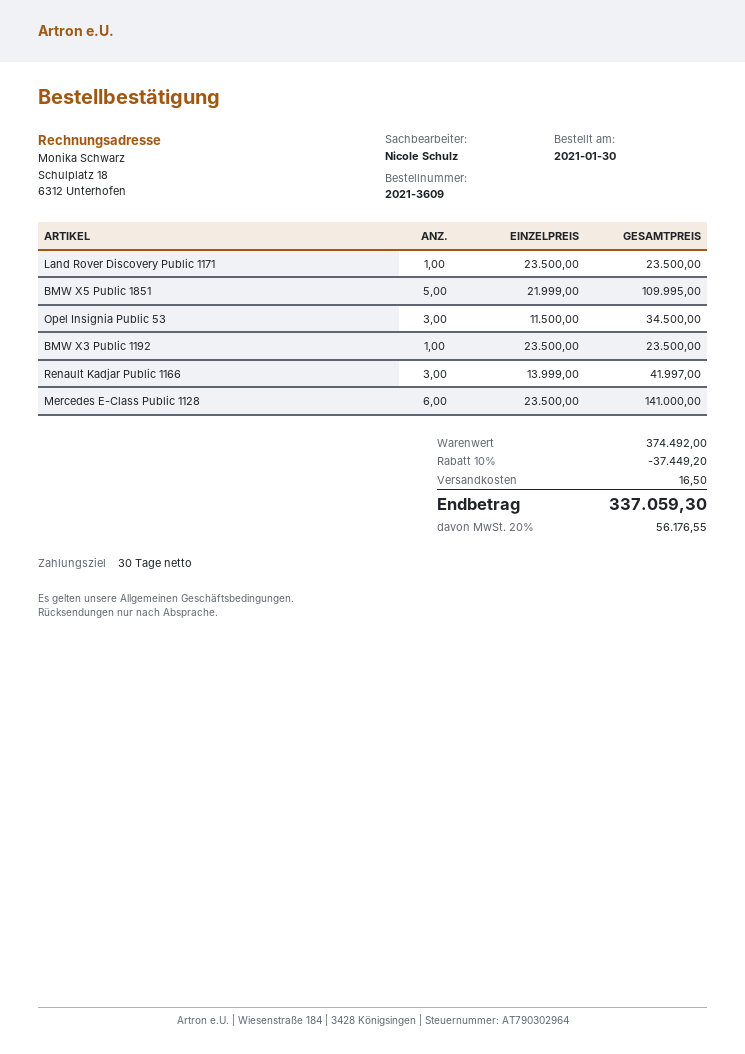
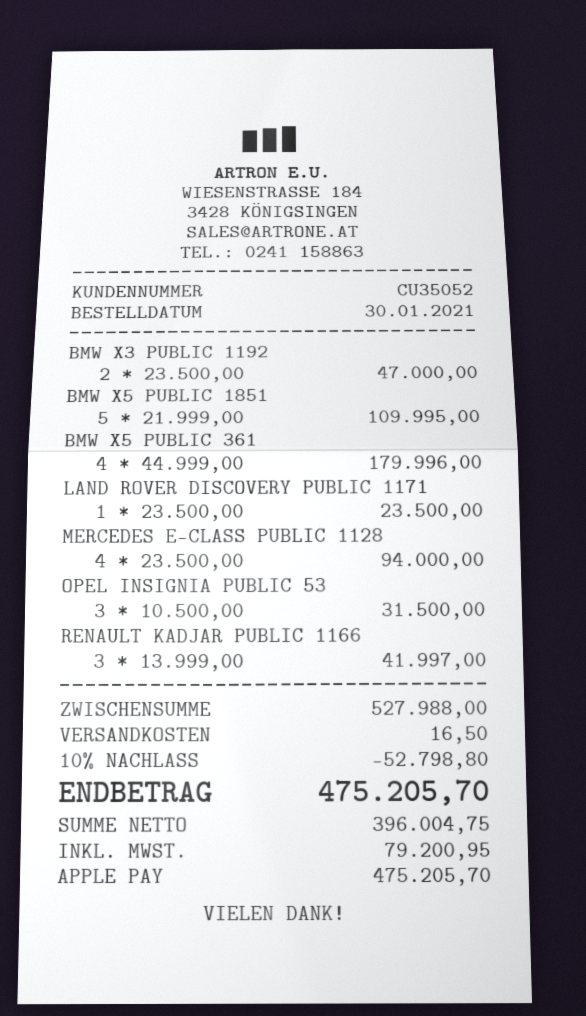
Opel Insignia Public 53: 3 x 11500.00 = 34500.00 -> 3 x 10500.00 = 31500.00
BMW X3 Public 1192: 1 x 23500.00 = 23500.00 -> 2 x 23500.00 = 47000.00
Mercedes E-Class Public 1128: 6 x 23500.00 = 141000.00 -> 4 x 23500.00 = 94000.00
BMW X5 PUBLIC 361: none -> 4 x 44999.00 = 179996.00
subtotal: 374492.00 -> 527988.00
discount: 10% = 37449.20 -> 10% = 52798.80
tax: 56176.55 -> 79200.95
total: 337059.30 -> 475205.70

